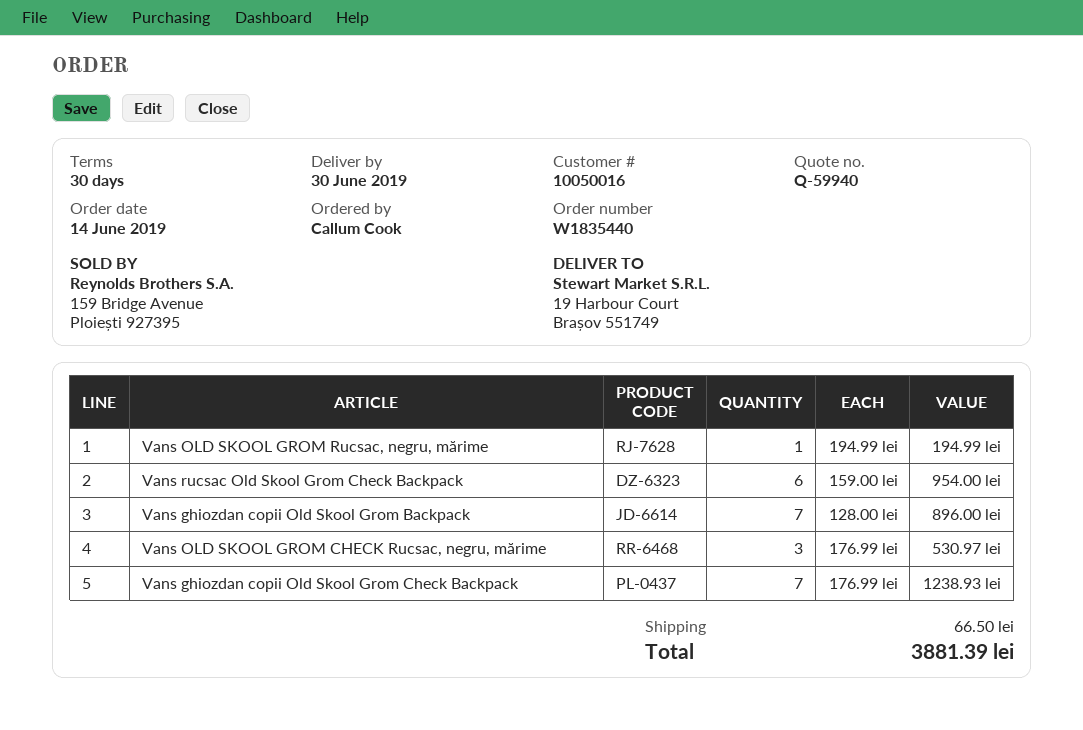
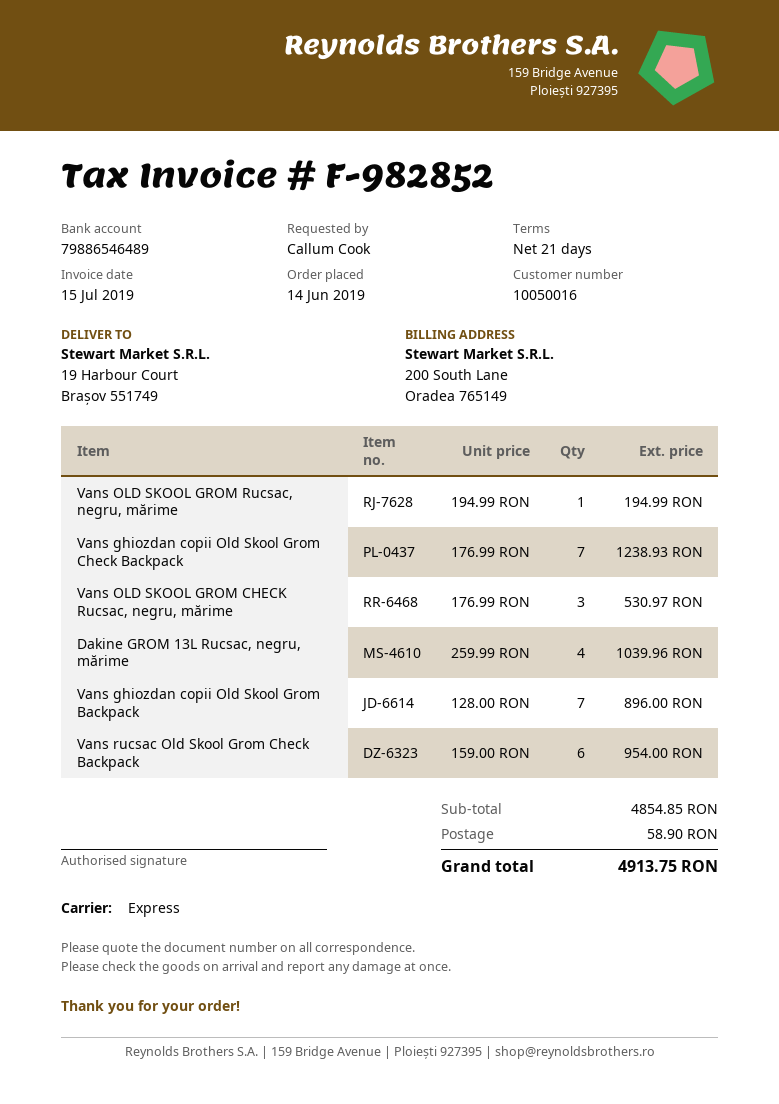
payment terms: 30 days -> 21 days
Dakine GROM 13L Rucsac, negru, mărime: none -> 4 x 259.99 = 1039.96
shipping: 66.50 -> 58.90
total: 3881.39 -> 4913.75

